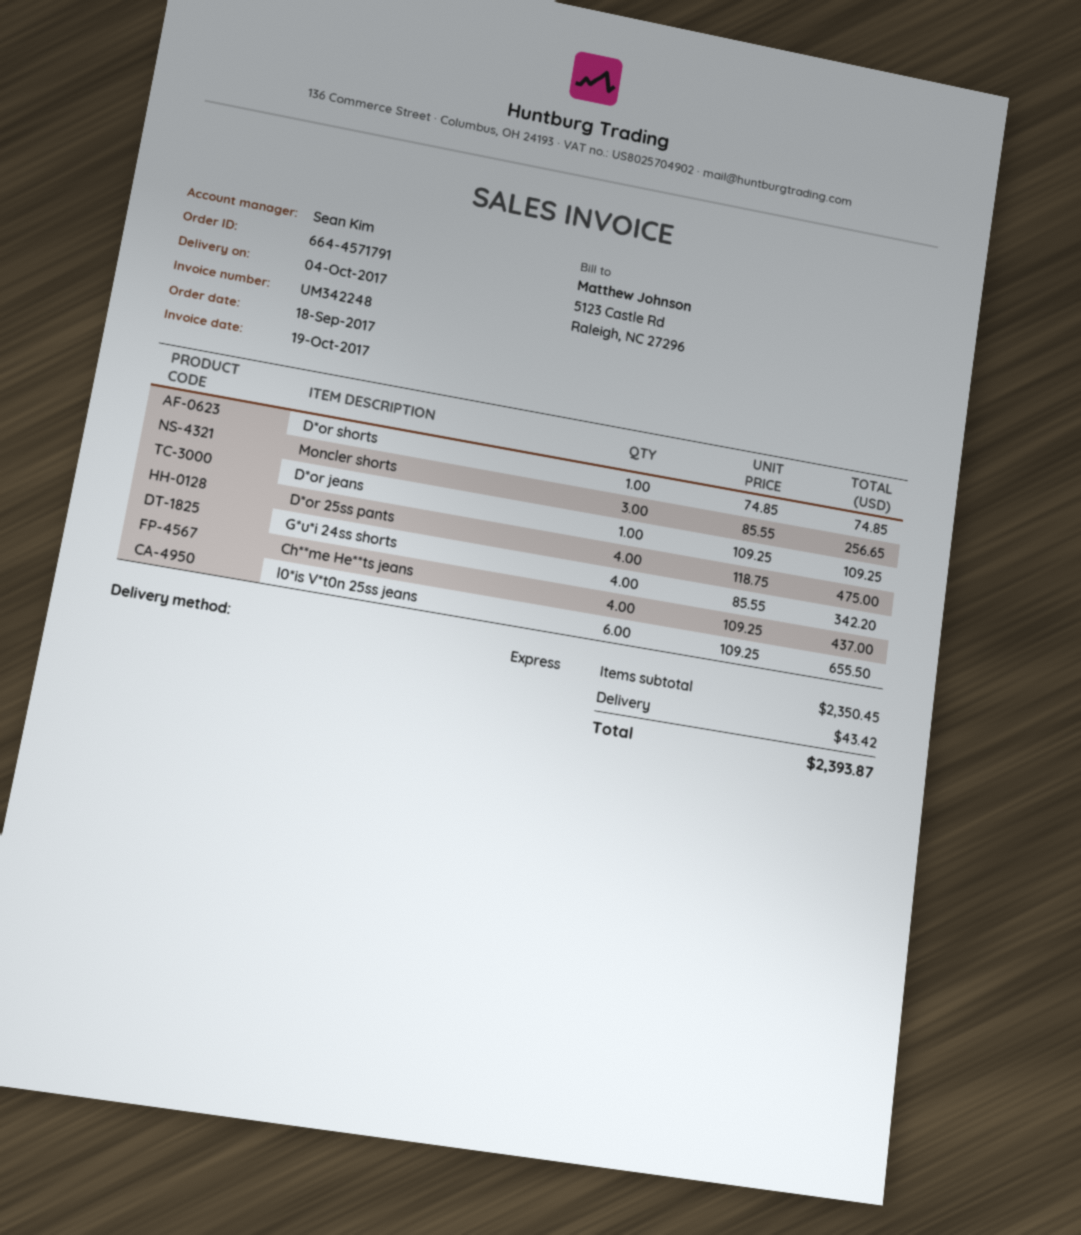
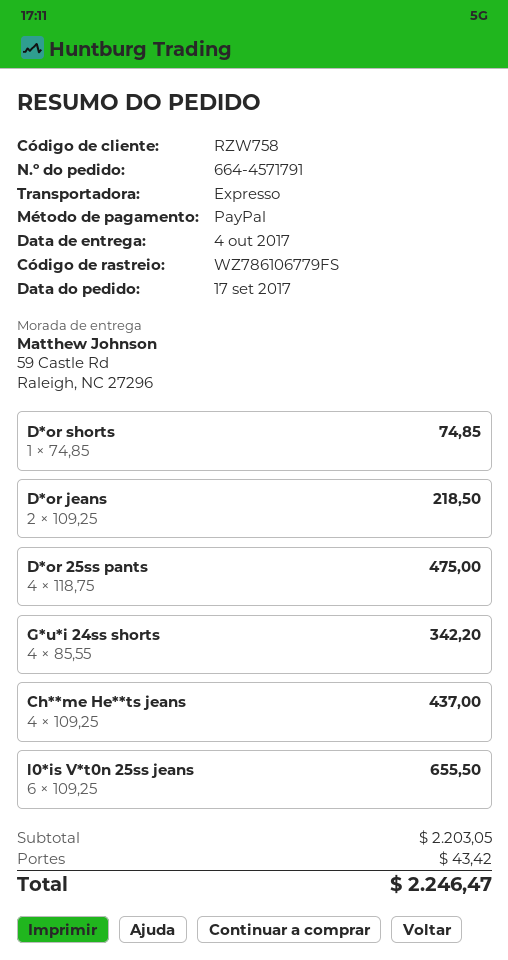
order date: 2017-09-18 -> 2017-09-17
Moncler shorts: 3 x 85.55 = 256.65 -> none
D*or jeans: 1 x 109.25 = 109.25 -> 2 x 109.25 = 218.50
subtotal: 2350.45 -> 2203.05
total: 2393.87 -> 2246.47

